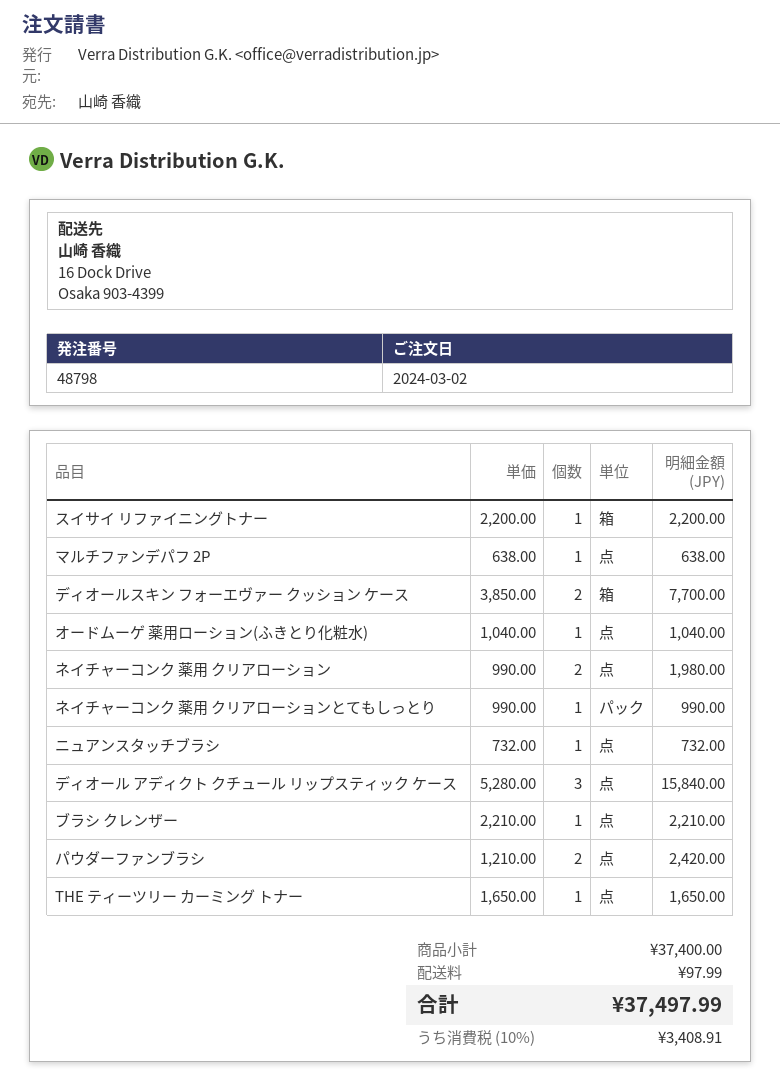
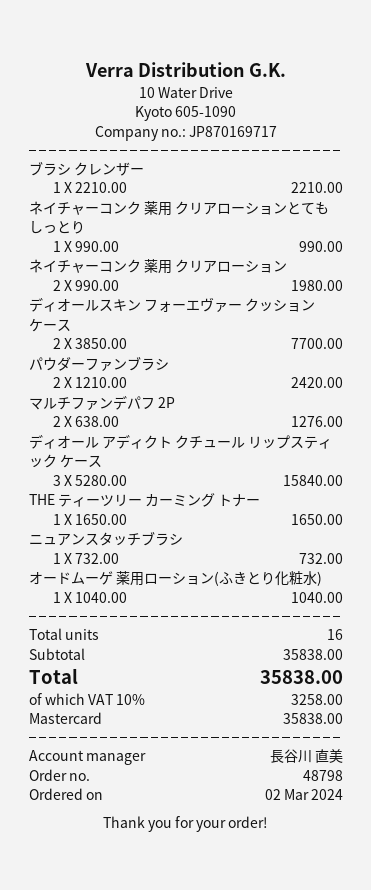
スイサイ リファイニングトナー: 1 x 2200.00 = 2200.00 -> none
マルチファンデパフ 2P: 1 x 638.00 = 638.00 -> 2 x 638.00 = 1276.00
subtotal: 37400.00 -> 35838.00
shipping: 97.99 -> none
tax: 10% = 3408.91 -> 10% = 3258.00
total: 37497.99 -> 35838.00

